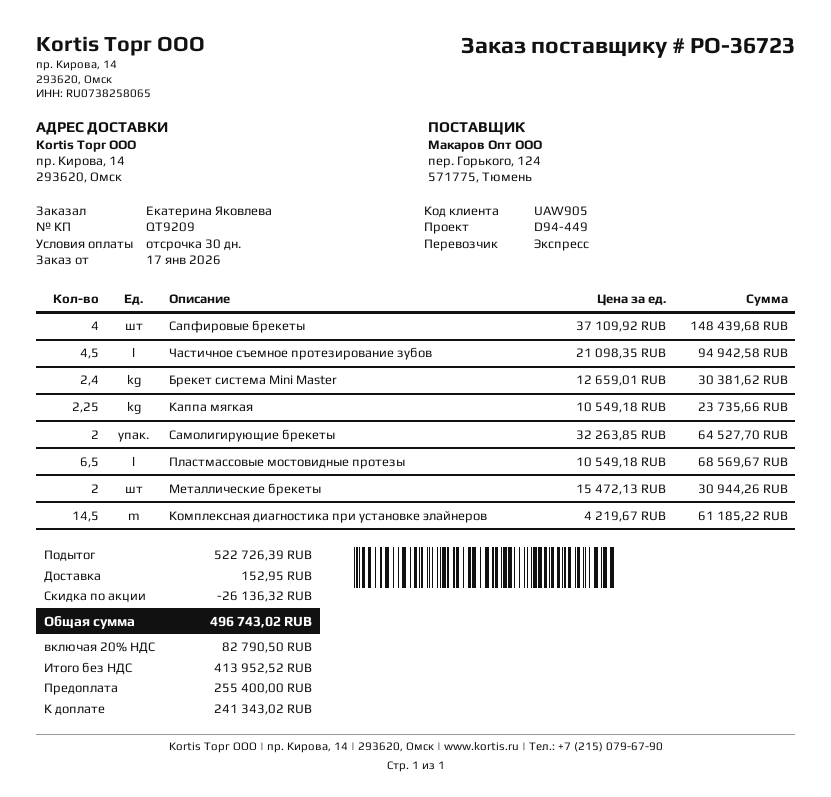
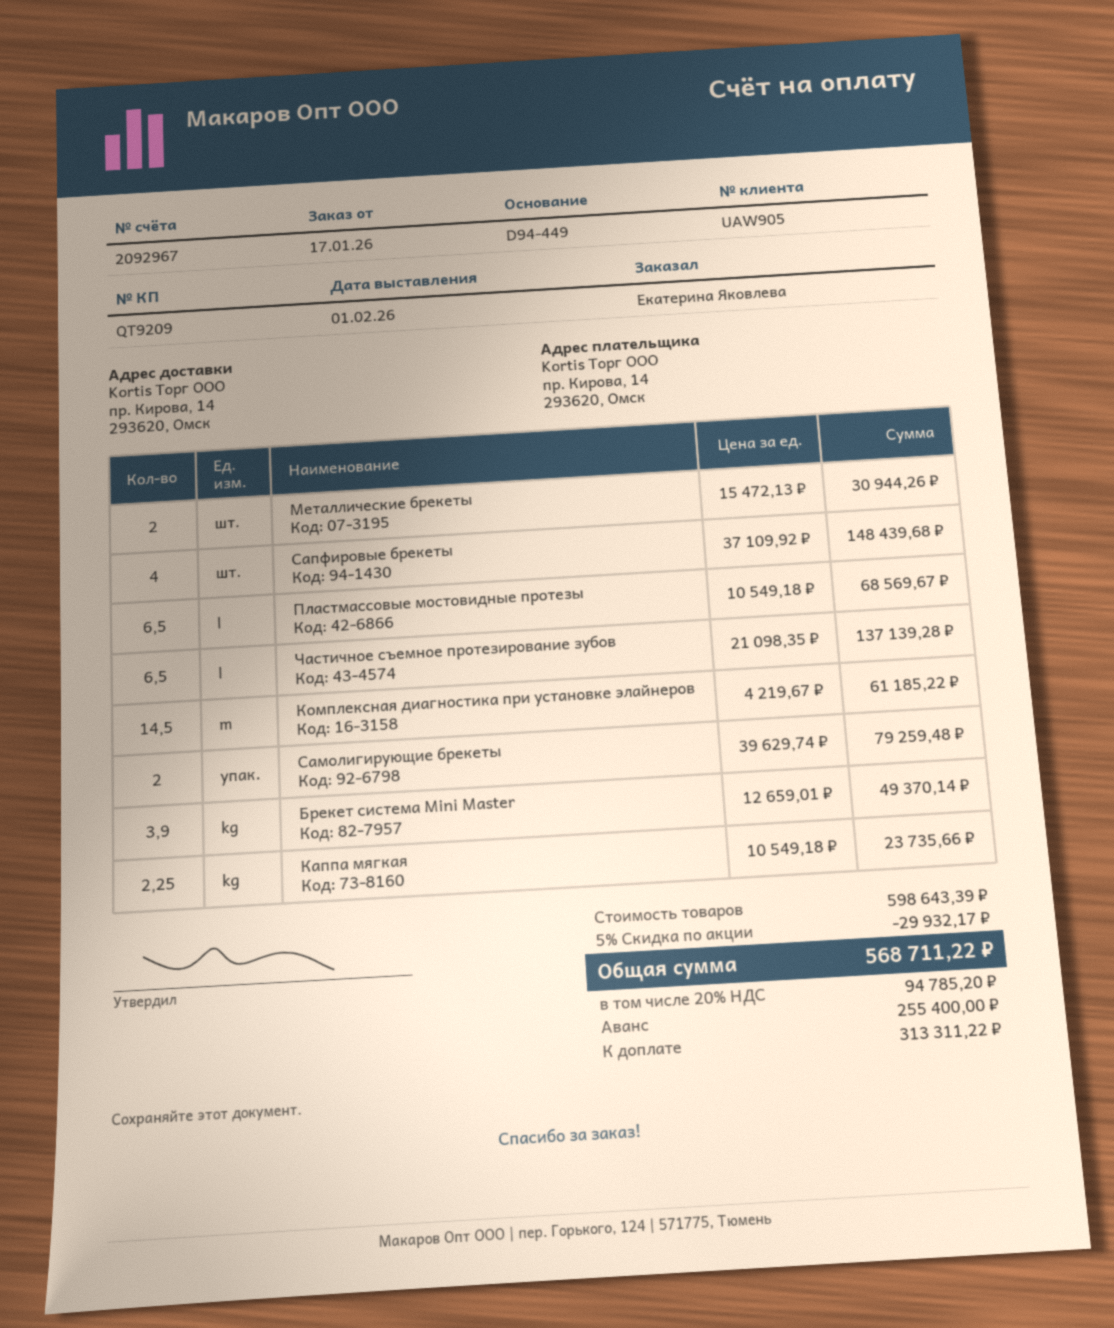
Частичное съемное протезирование зубов: 4.5 x 21098.35 = 94942.58 -> 6.5 x 21098.35 = 137139.28
Брекет система Mini Master: 2.4 x 12659.01 = 30381.62 -> 3.9 x 12659.01 = 49370.14
Самолигирующие брекеты: 2 x 32263.85 = 64527.70 -> 2 x 39629.74 = 79259.48
subtotal: 522726.39 -> 598643.39
discount: 26136.32 -> 29932.17
shipping: 152.95 -> none
tax: 20% = 82790.50 -> 20% = 94785.20
total: 496743.02 -> 568711.22
balance: 241343.02 -> 313311.22

